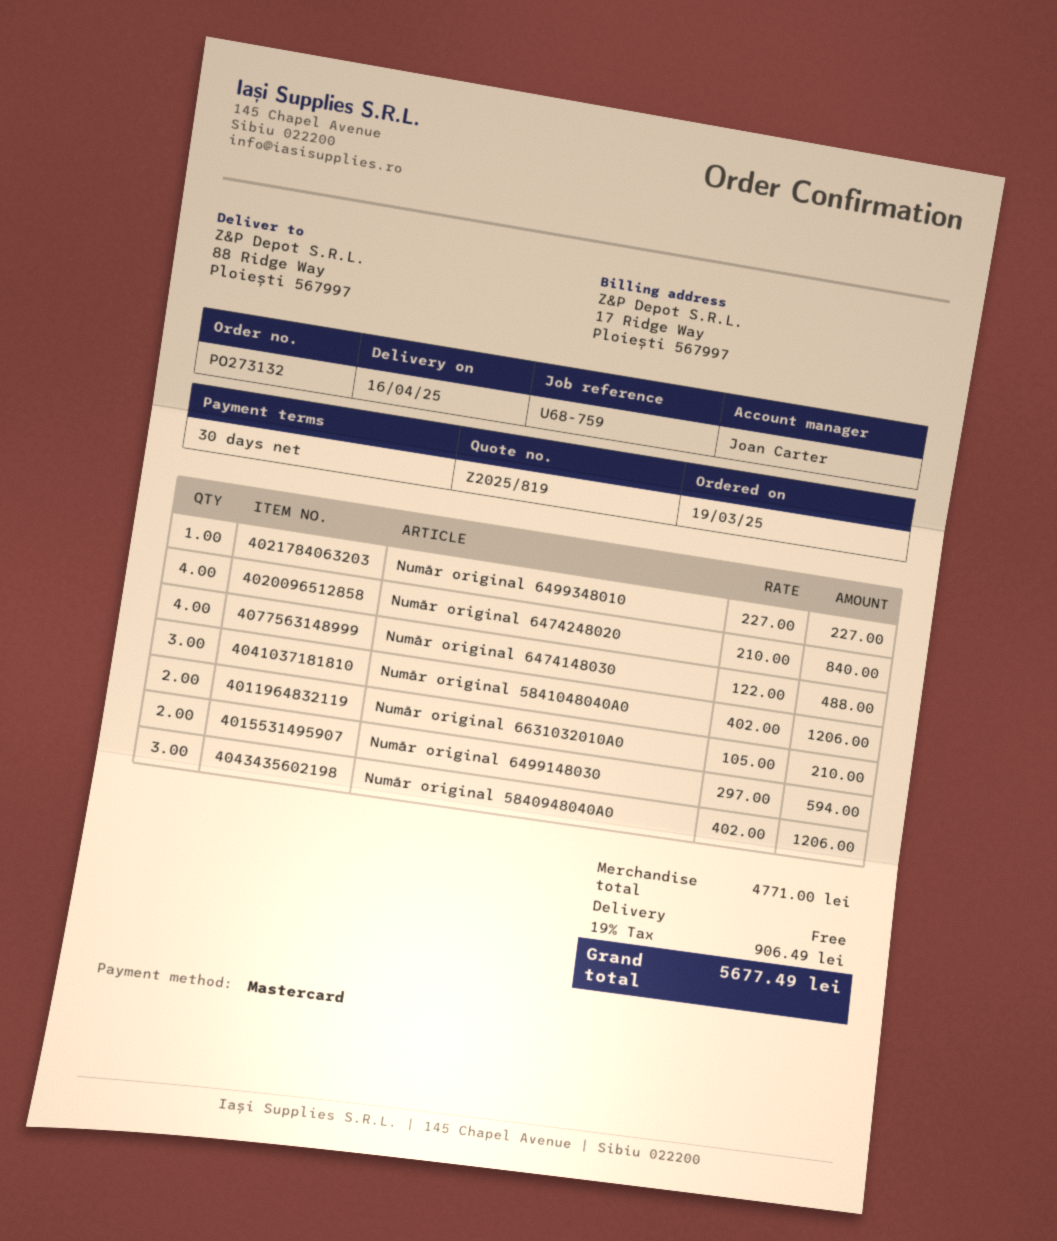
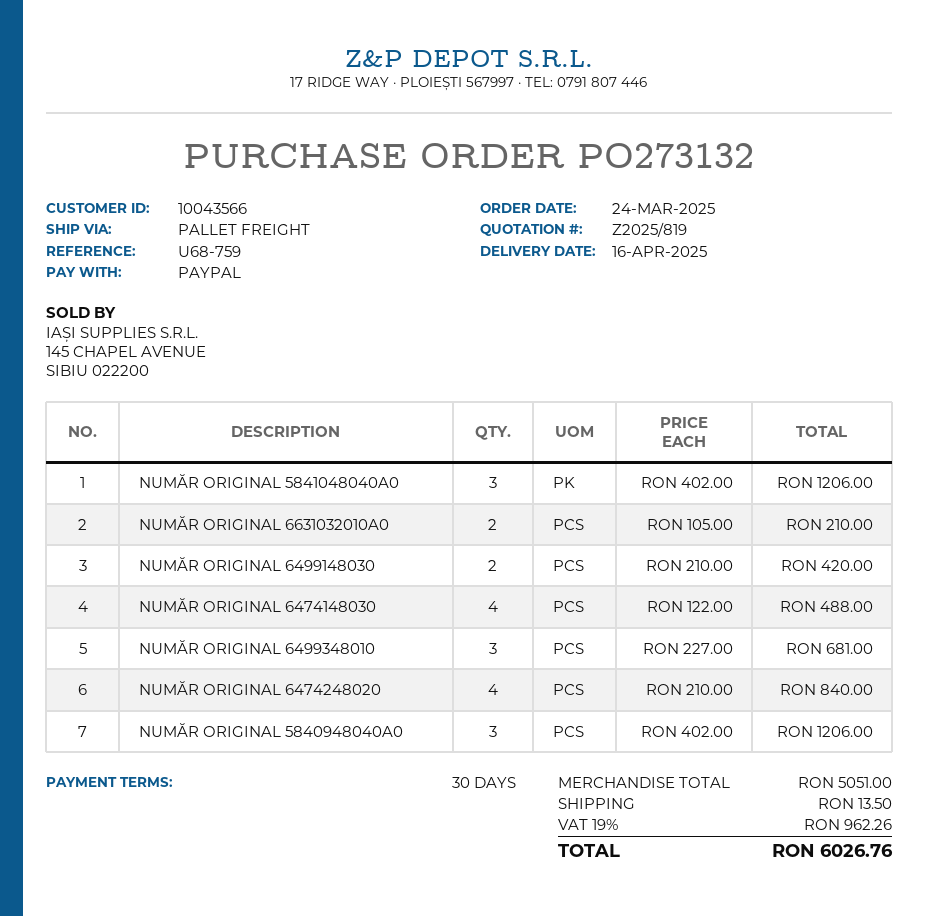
order date: 2025-03-19 -> 2025-03-24
payment method: Mastercard -> PayPal
Număr original 6499348010: 1 x 227.00 = 227.00 -> 3 x 227.00 = 681.00
Număr original 6499148030: 2 x 297.00 = 594.00 -> 2 x 210.00 = 420.00
subtotal: 4771.00 -> 5051.00
shipping: 0.00 -> 13.50
tax: 19% = 906.49 -> 19% = 962.26
total: 5677.49 -> 6026.76

